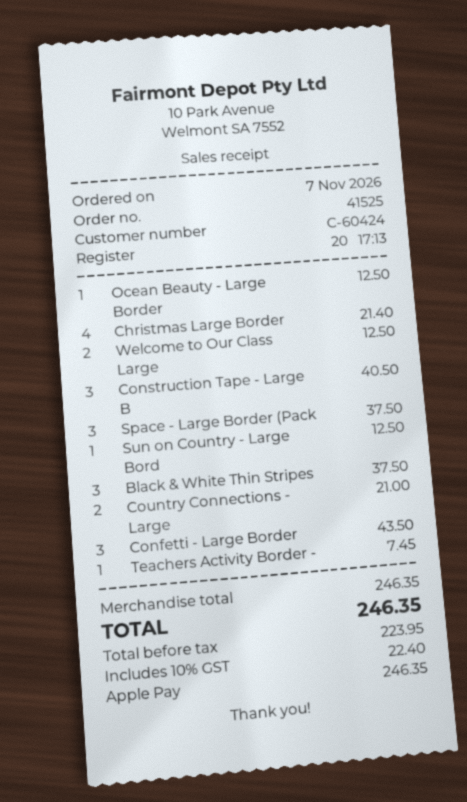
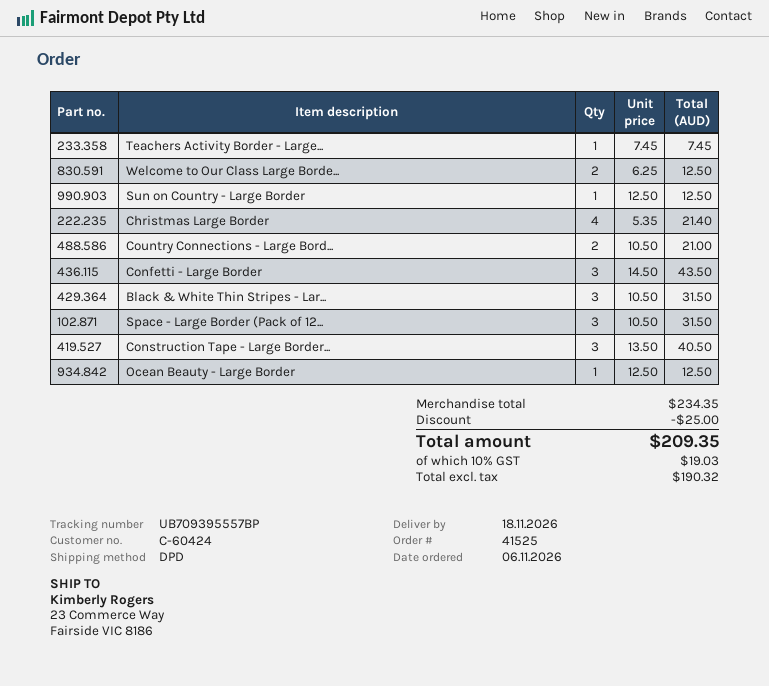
order date: 2026-11-07 -> 2026-11-06
Space - Large Border (Pack: 3 for 37.50 -> 3 for 31.50
Black & White Thin Stripes: 3 for 37.50 -> 3 for 31.50
subtotal: 246.35 -> 234.35
discount: none -> 25.00
net: 223.95 -> 190.32
tax: 10% = 22.40 -> 10% = 19.03
total: 246.35 -> 209.35

